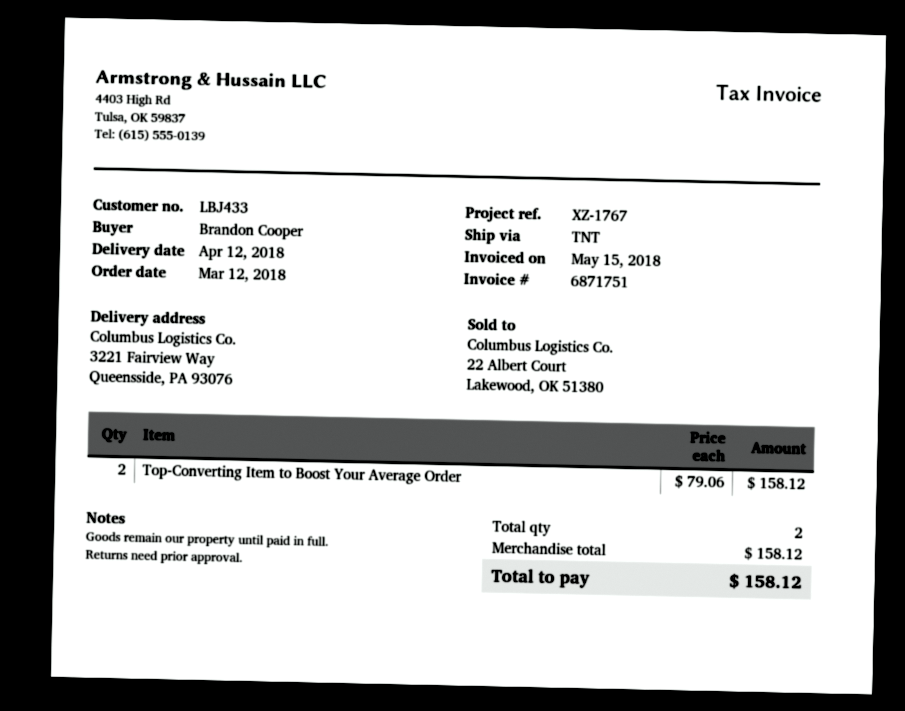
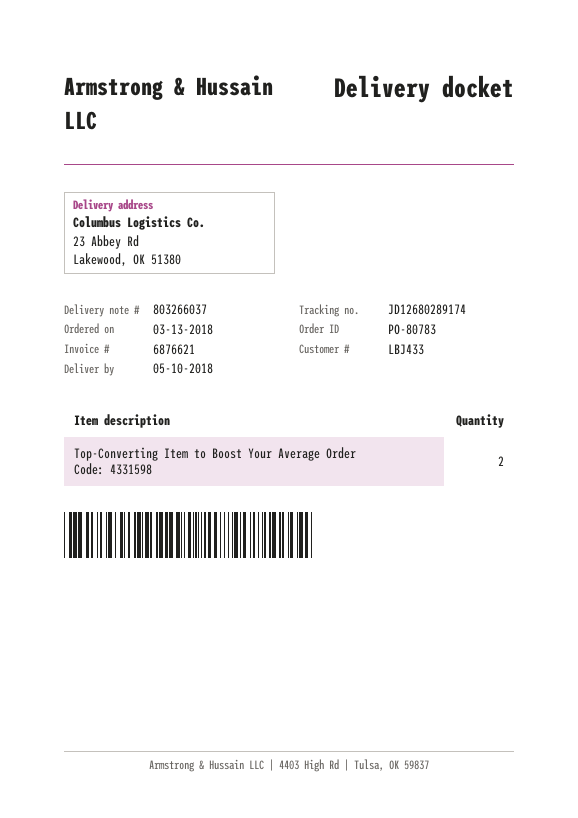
order date: 2018-03-12 -> 2018-03-13
delivery date: 2018-04-12 -> 2018-05-10
invoice number: 6871751 -> 6876621
ship to: 3221 Fairview Way, Queensside, PA 93076 -> 23 Abbey Rd, Lakewood, OK 51380

